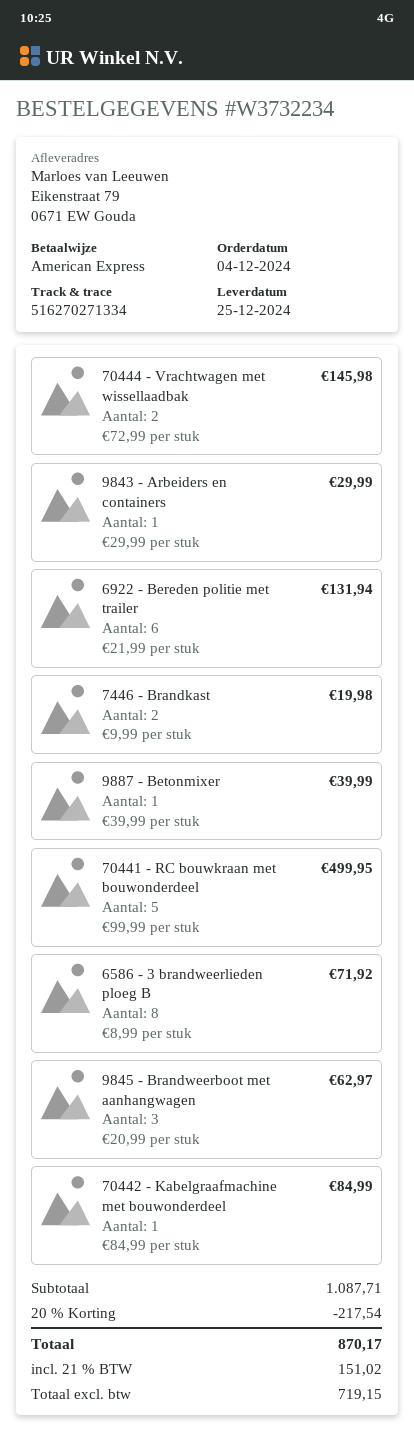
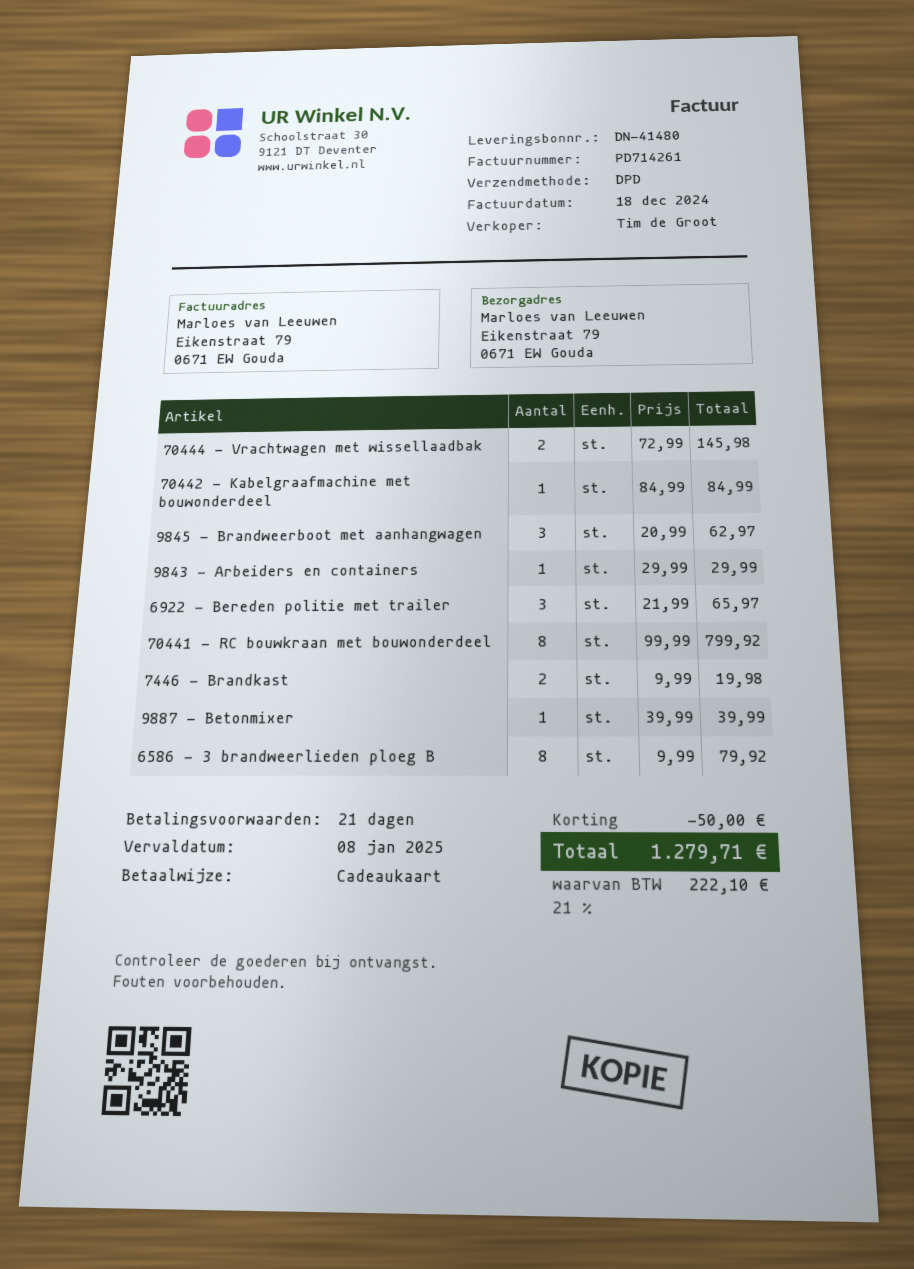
payment method: American Express -> gift card
6922 - Bereden politie met trailer: 6 x 21.99 = 131.94 -> 3 x 21.99 = 65.97
70441 - RC bouwkraan met bouwonderdeel: 5 x 99.99 = 499.95 -> 8 x 99.99 = 799.92
6586 - 3 brandweerlieden ploeg B: 8 x 8.99 = 71.92 -> 8 x 9.99 = 79.92
discount: 217.54 -> 50.00
tax: 21% = 151.02 -> 21% = 222.10
total: 870.17 -> 1279.71

